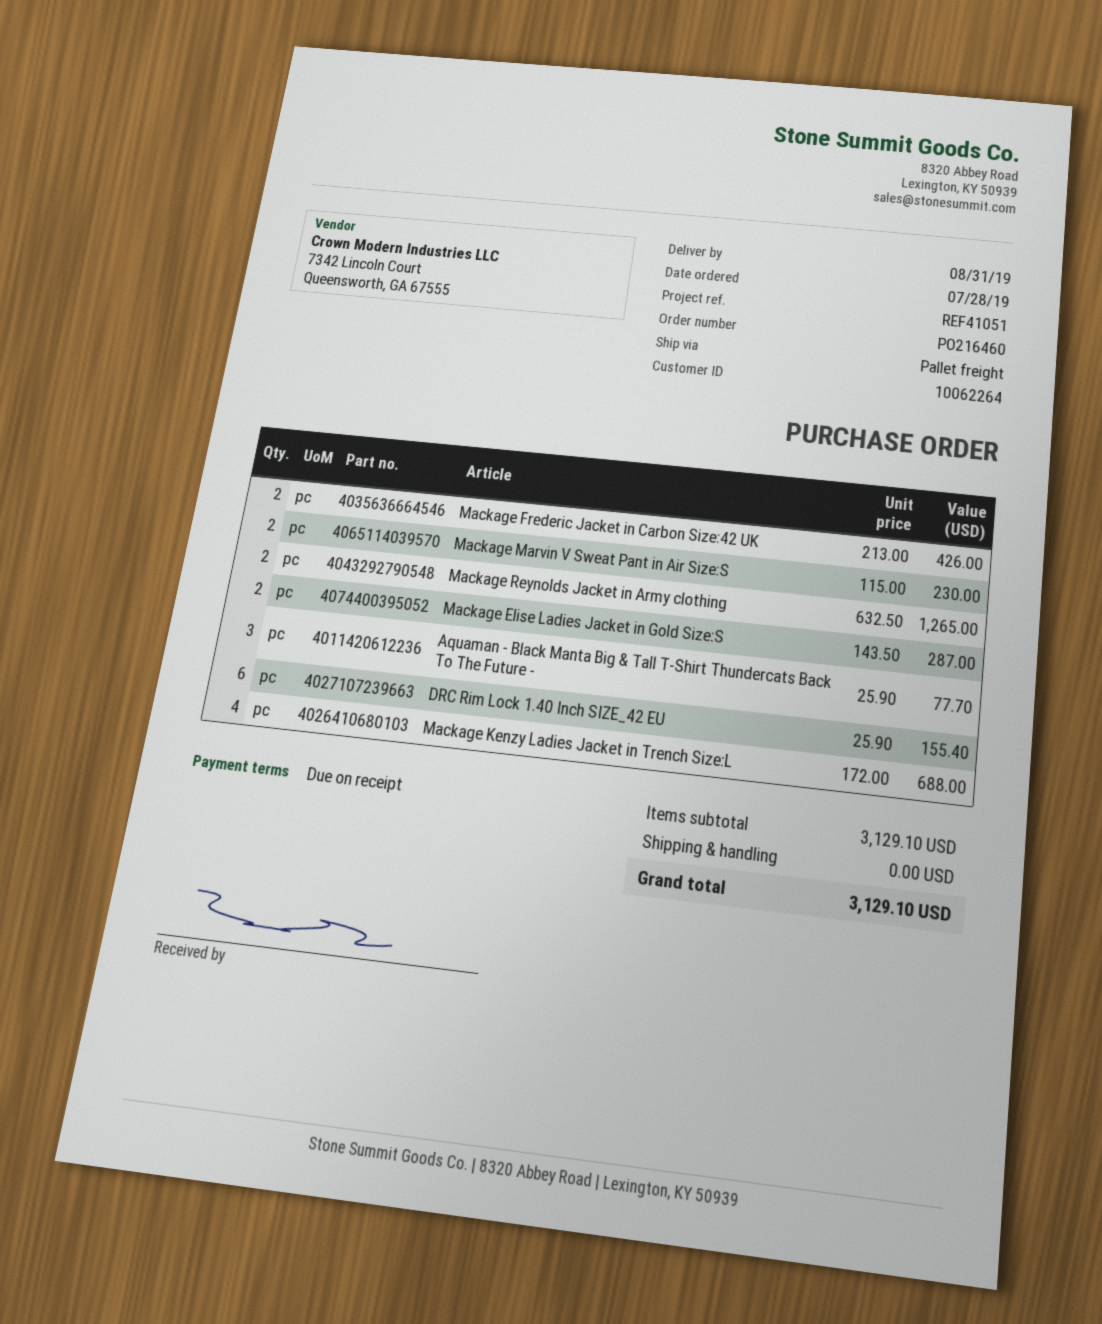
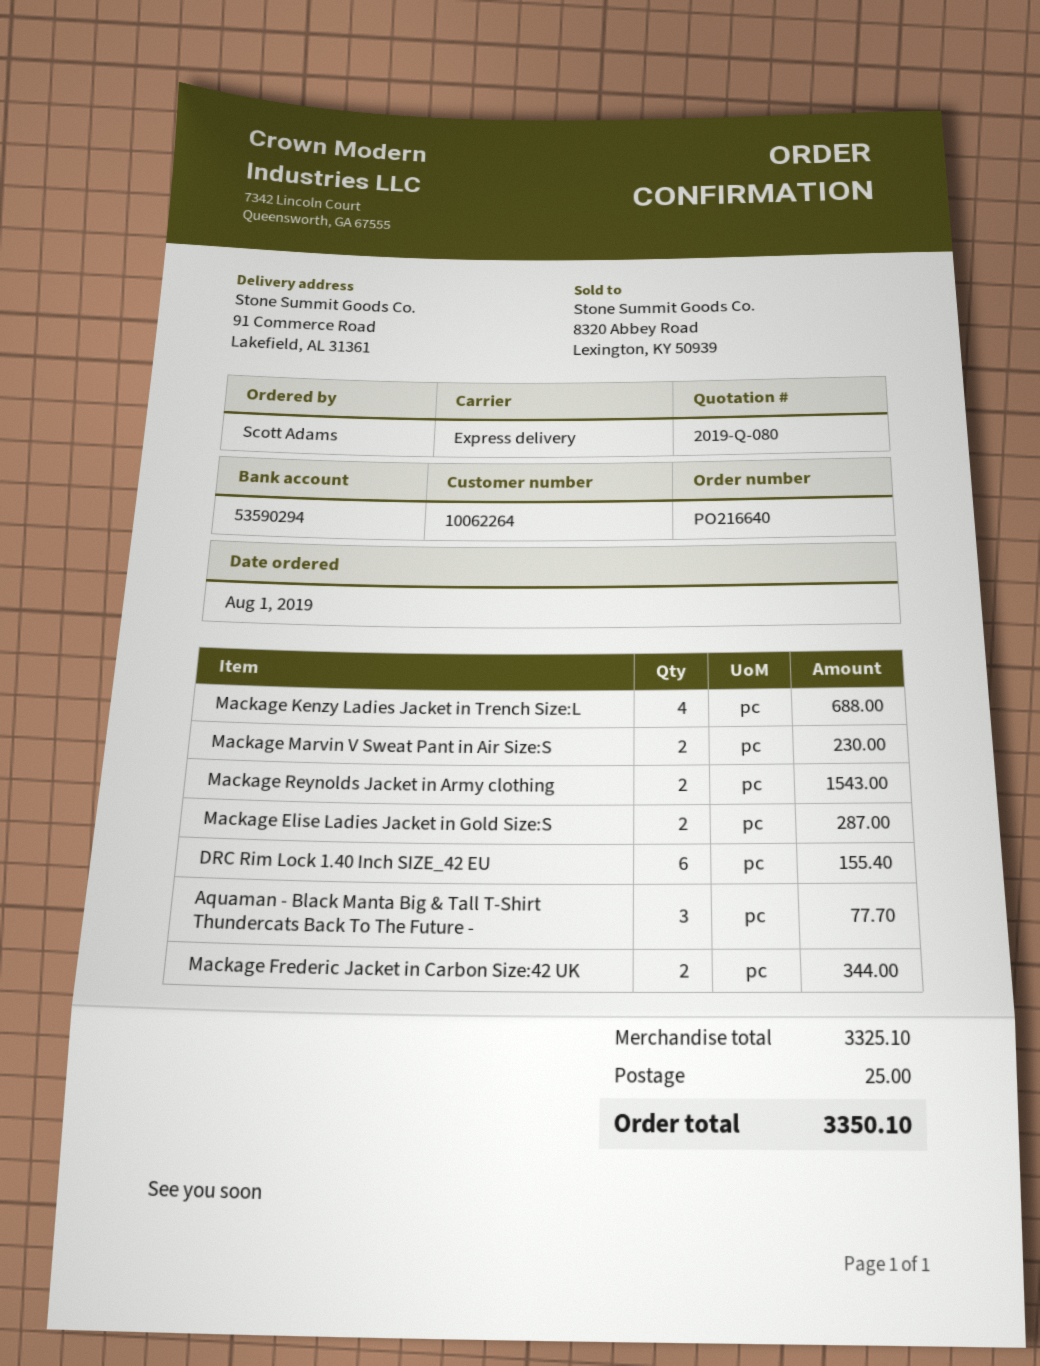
order number: PO216460 -> PO216640
order date: 2019-07-28 -> 2019-08-01
shipping method: pallet freight -> express
Mackage Frederic Jacket in Carbon Size:42 UK: 2 for 426.00 -> 2 for 344.00
Mackage Reynolds Jacket in Army clothing: 2 for 1265.00 -> 2 for 1543.00
subtotal: 3129.10 -> 3325.10
shipping: 0.00 -> 25.00
total: 3129.10 -> 3350.10

